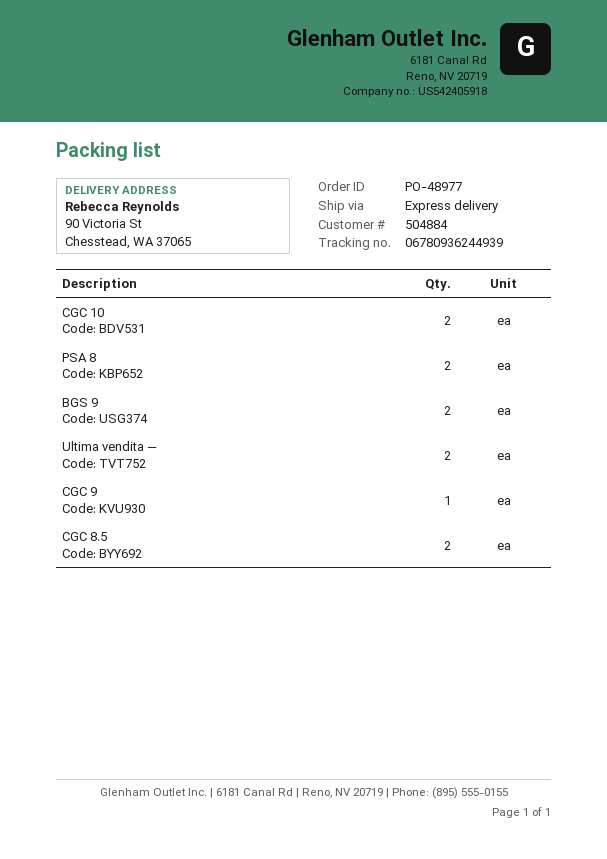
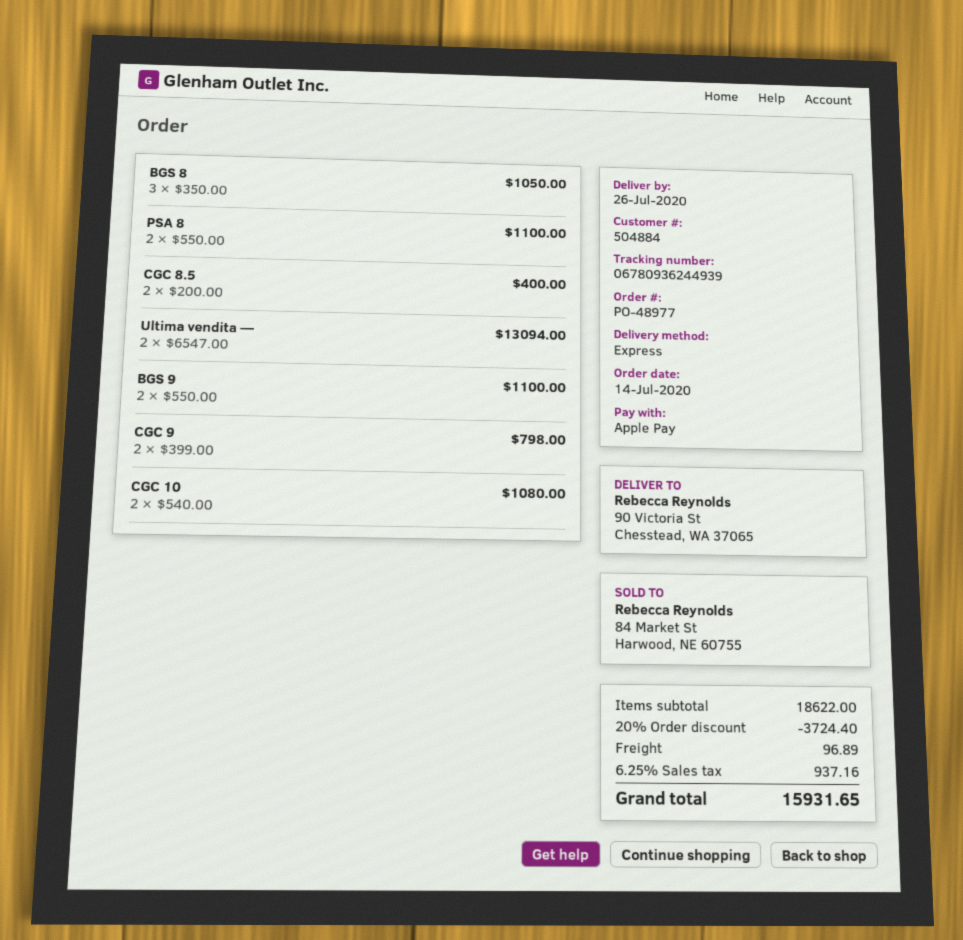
CGC 9: 1 -> 2
BGS 8: none -> 3

